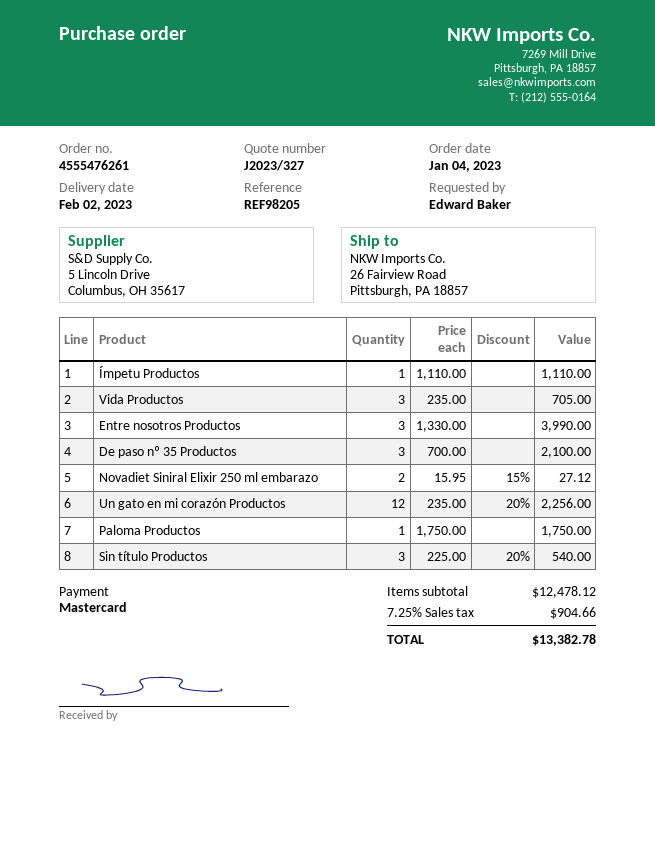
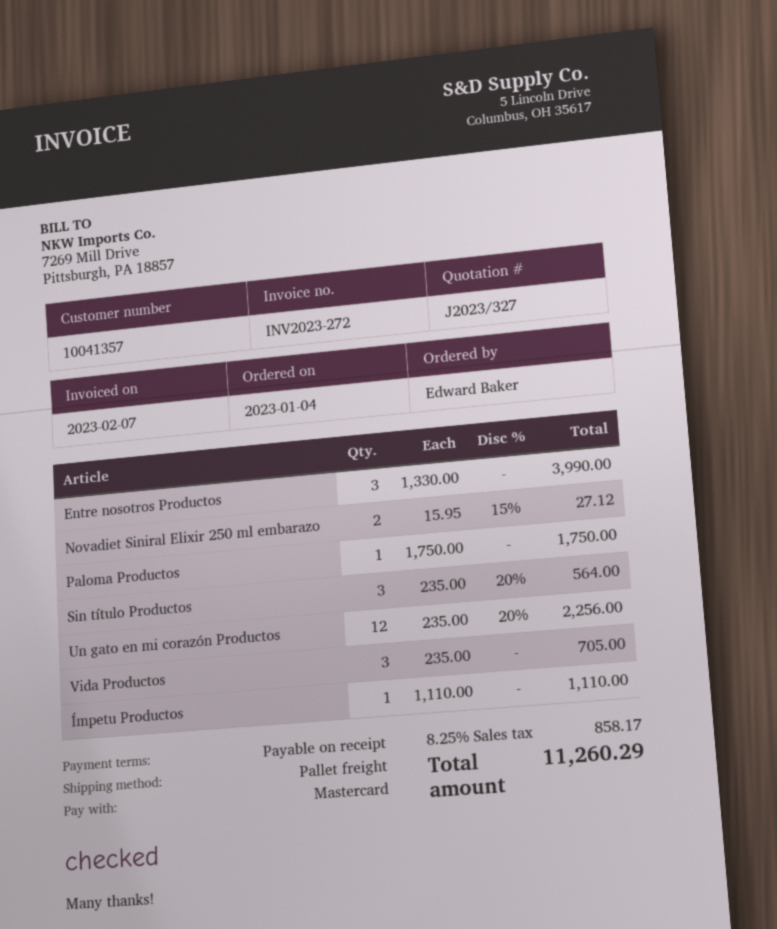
De paso nº 35 Productos: 3 x 700.00 = 2100.00 -> none
Sin título Productos: 3 x 225.00 - 20% = 540.00 -> 3 x 235.00 - 20% = 564.00
tax: 7.25% = 904.66 -> 8.25% = 858.17
total: 13382.78 -> 11260.29

